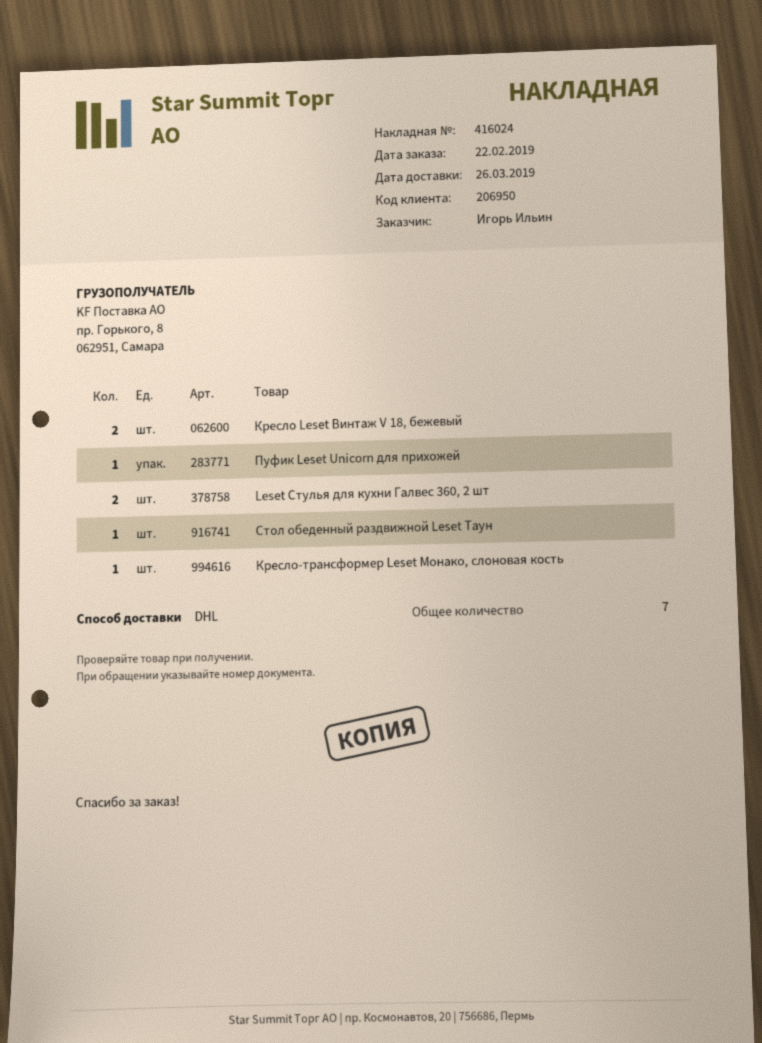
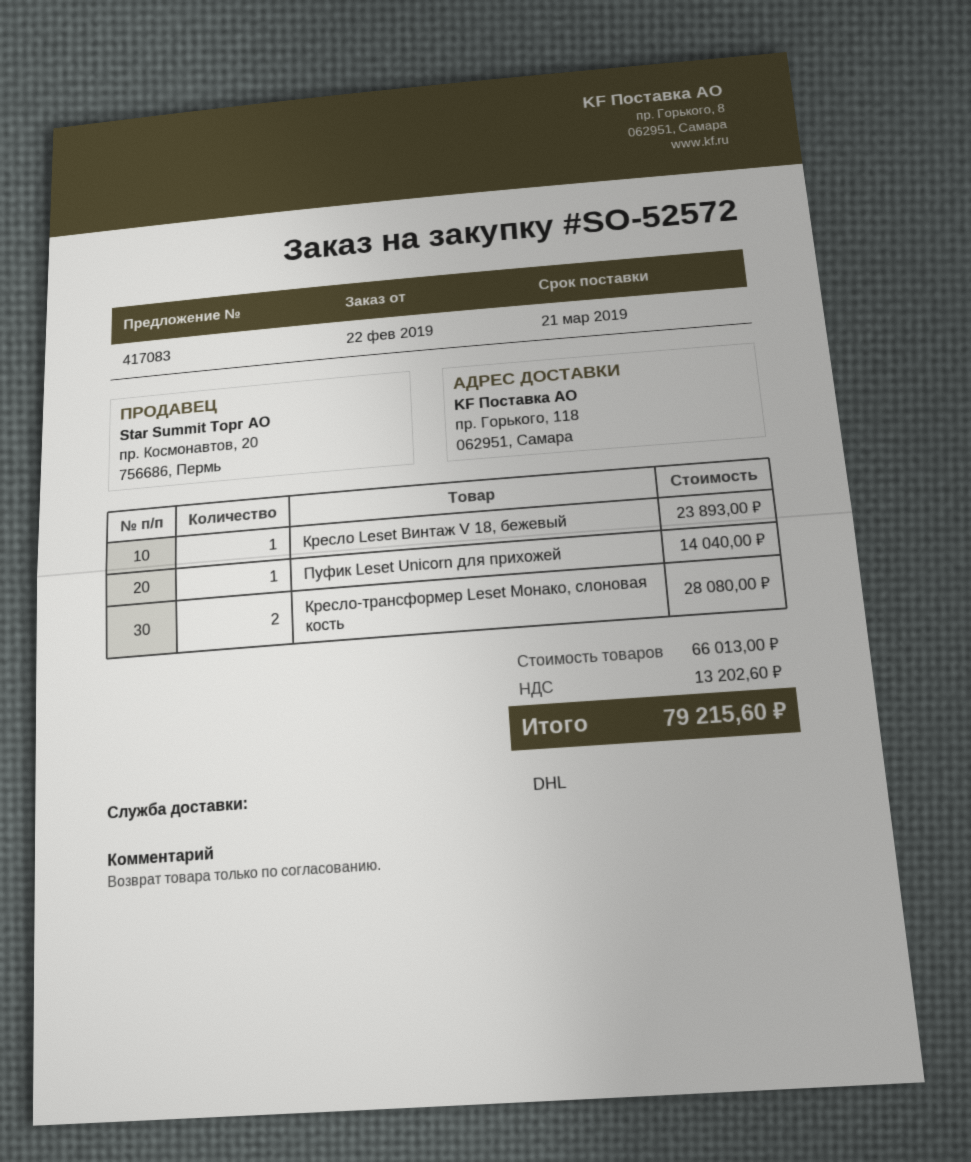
delivery date: 2019-03-26 -> 2019-03-21
ship to: пр. Горького, 8, 062951, Самара -> пр. Горького, 118, 062951, Самара
Кресло Leset Винтаж V 18, бежевый: 2 -> 1
Leset Стулья для кухни Галвес 360, 2 шт: 2 -> none
Стол обеденный раздвижной Leset Таун: 1 -> none
Кресло-трансформер Leset Монако, слоновая кость: 1 -> 2

